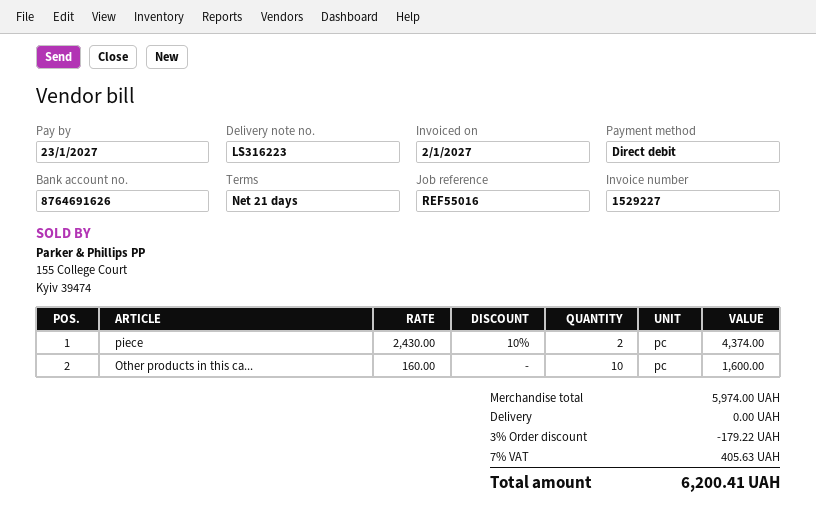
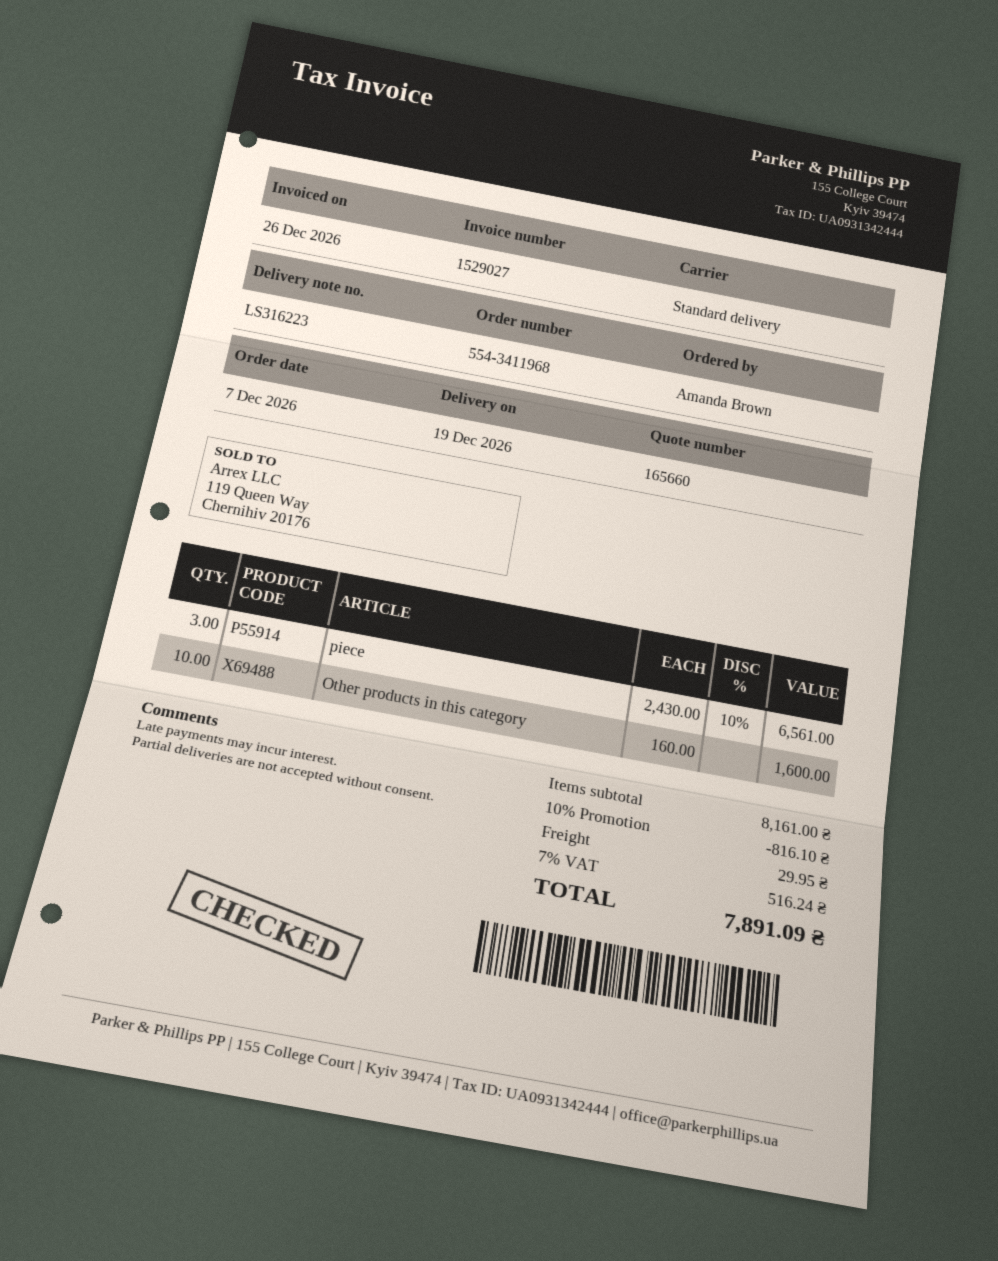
invoice number: 1529227 -> 1529027
invoice date: 2027-01-02 -> 2026-12-26
piece: 2 x 2430.00 - 10% = 4374.00 -> 3 x 2430.00 - 10% = 6561.00
subtotal: 5974.00 -> 8161.00
discount: 3% = 179.22 -> 10% = 816.10
shipping: 0.00 -> 29.95
tax: 7% = 405.63 -> 7% = 516.24
total: 6200.41 -> 7891.09

